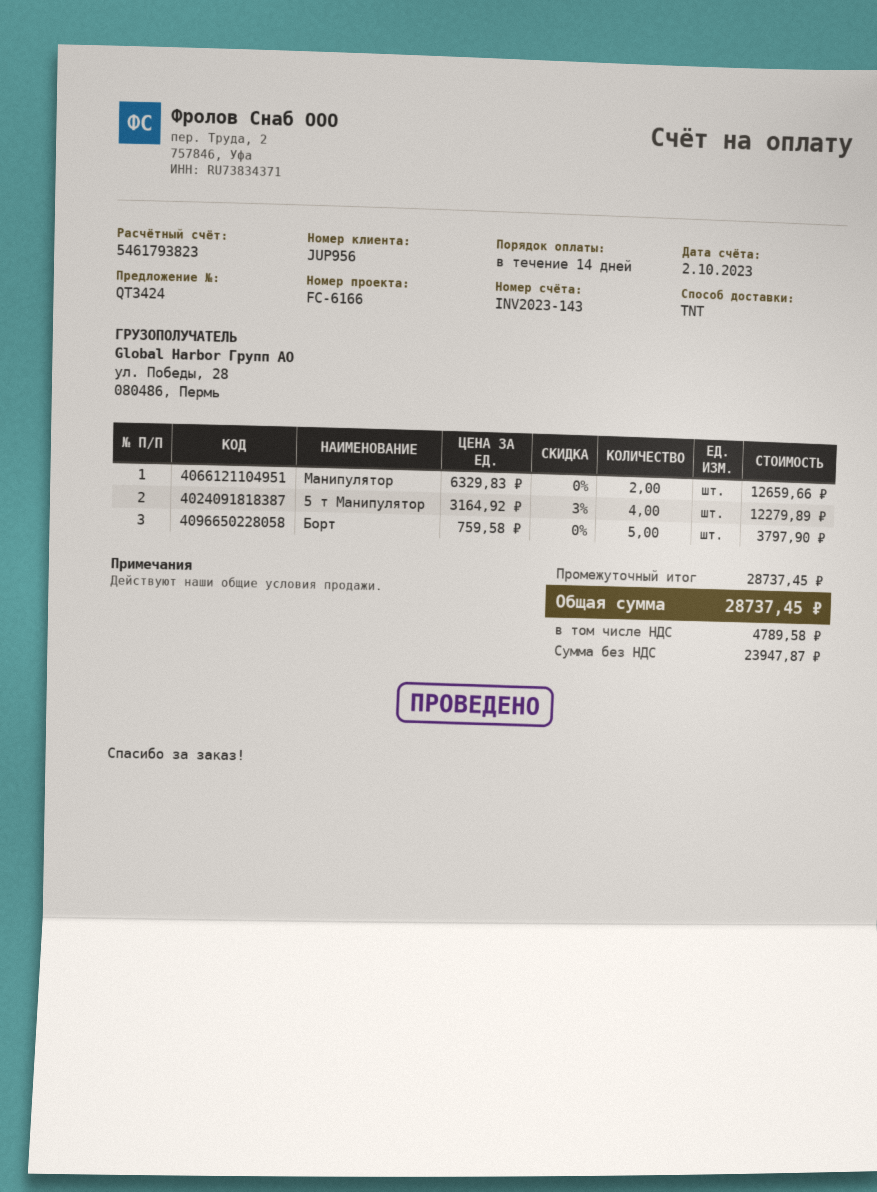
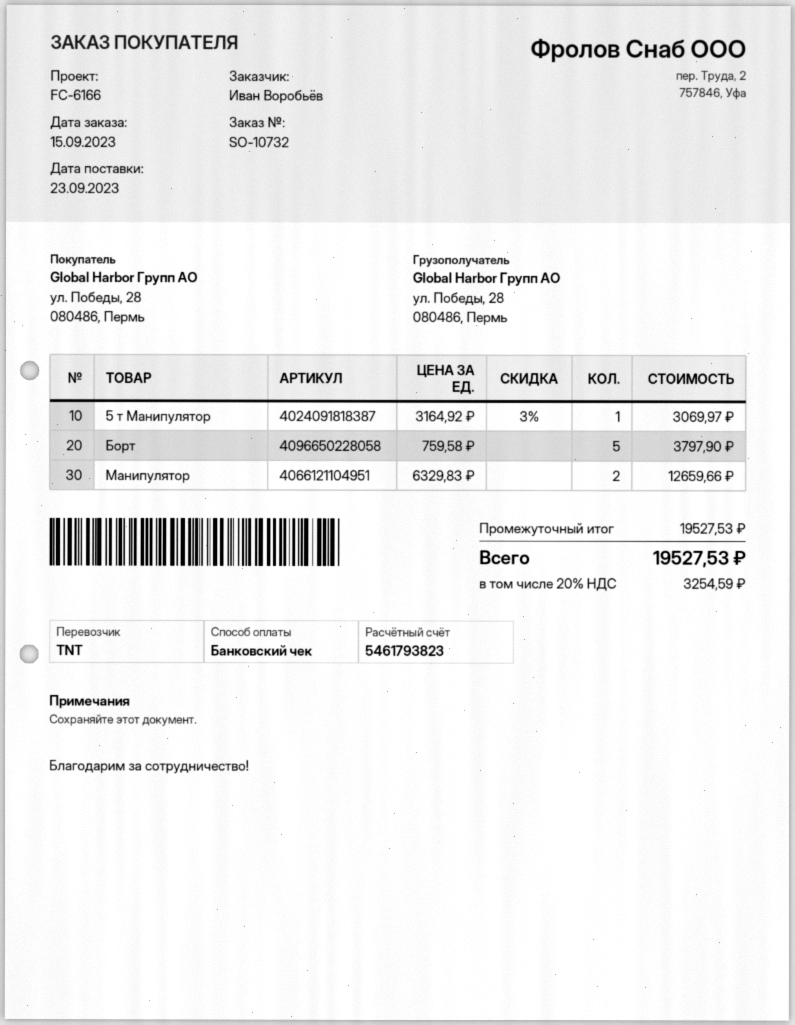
5 т Манипулятор: 4 x 3164.92 - 3% = 12279.89 -> 1 x 3164.92 - 3% = 3069.97
subtotal: 28737.45 -> 19527.53
tax: 4789.58 -> 3254.59
total: 28737.45 -> 19527.53

